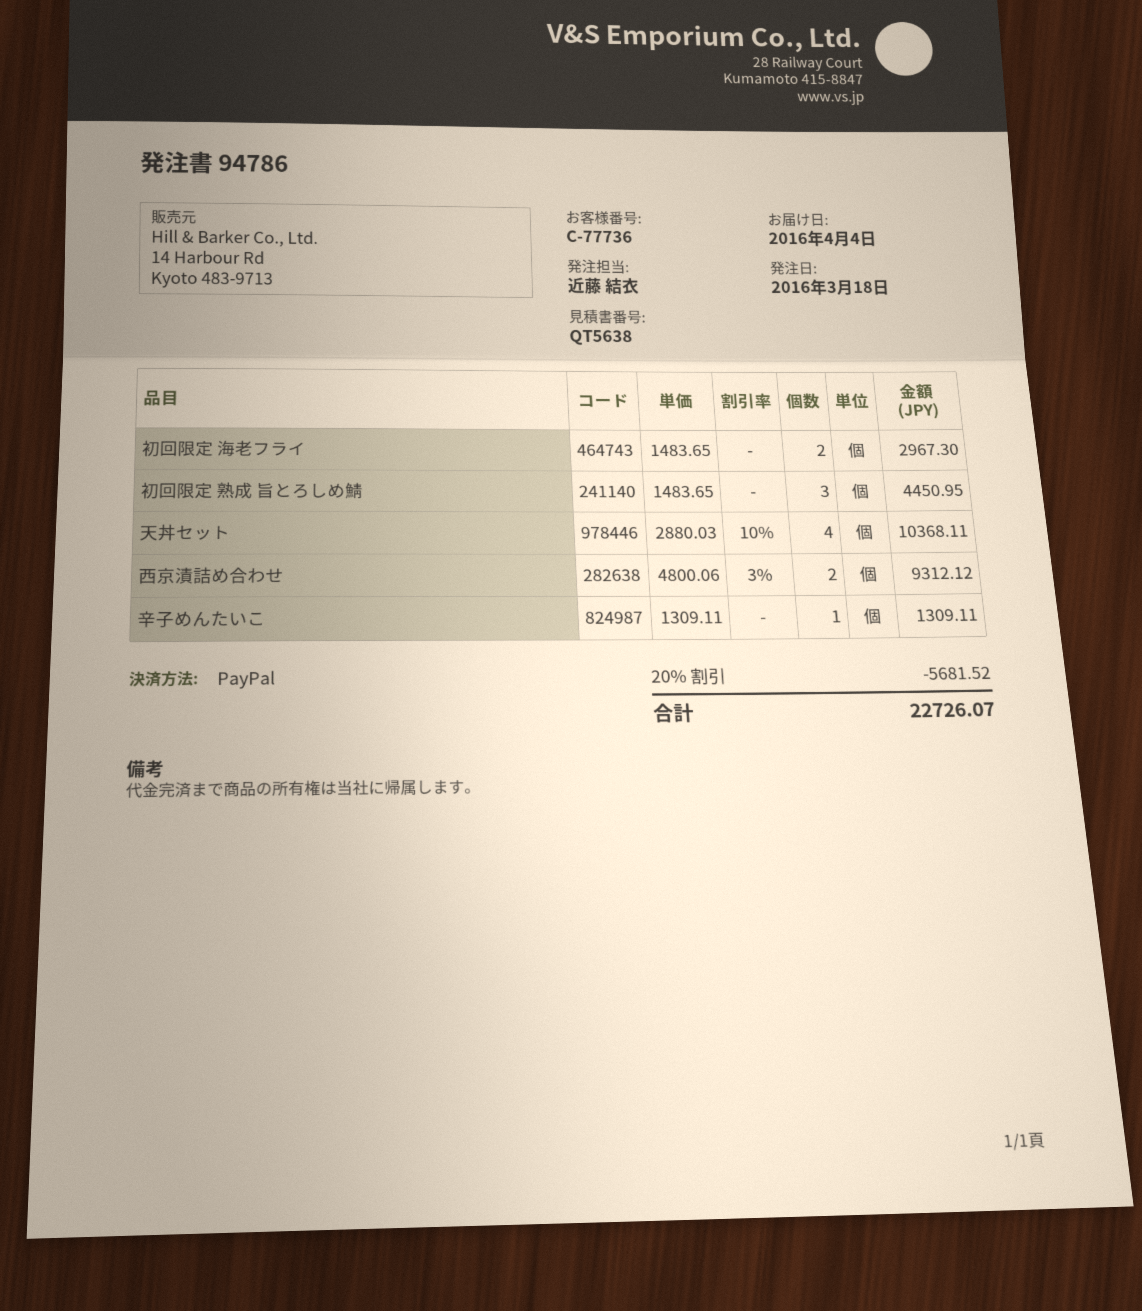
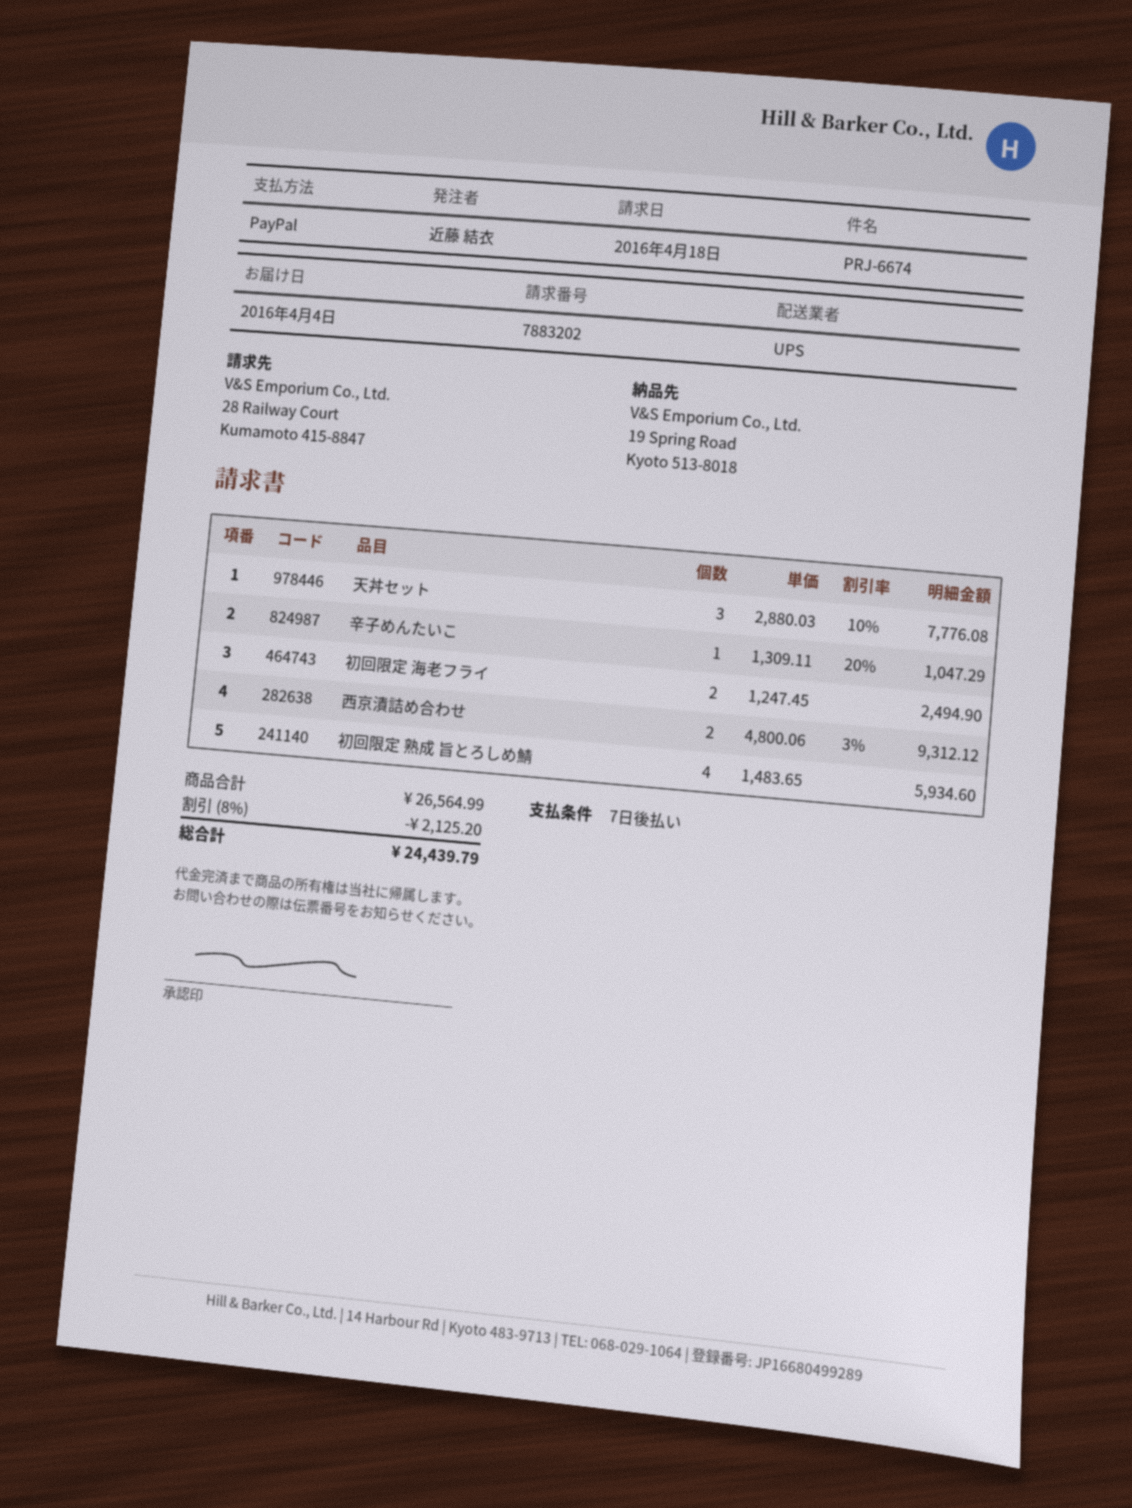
初回限定 海老フライ: 2 x 1483.65 = 2967.30 -> 2 x 1247.45 = 2494.90
初回限定 熟成 旨とろしめ鯖: 3 x 1483.65 = 4450.95 -> 4 x 1483.65 = 5934.60
天丼セット: 4 x 2880.03 - 10% = 10368.11 -> 3 x 2880.03 - 10% = 7776.08
辛子めんたいこ: 1 x 1309.11 = 1309.11 -> 1 x 1309.11 - 20% = 1047.29
discount: 20% = 5681.52 -> 8% = 2125.20
total: 22726.07 -> 24439.79

